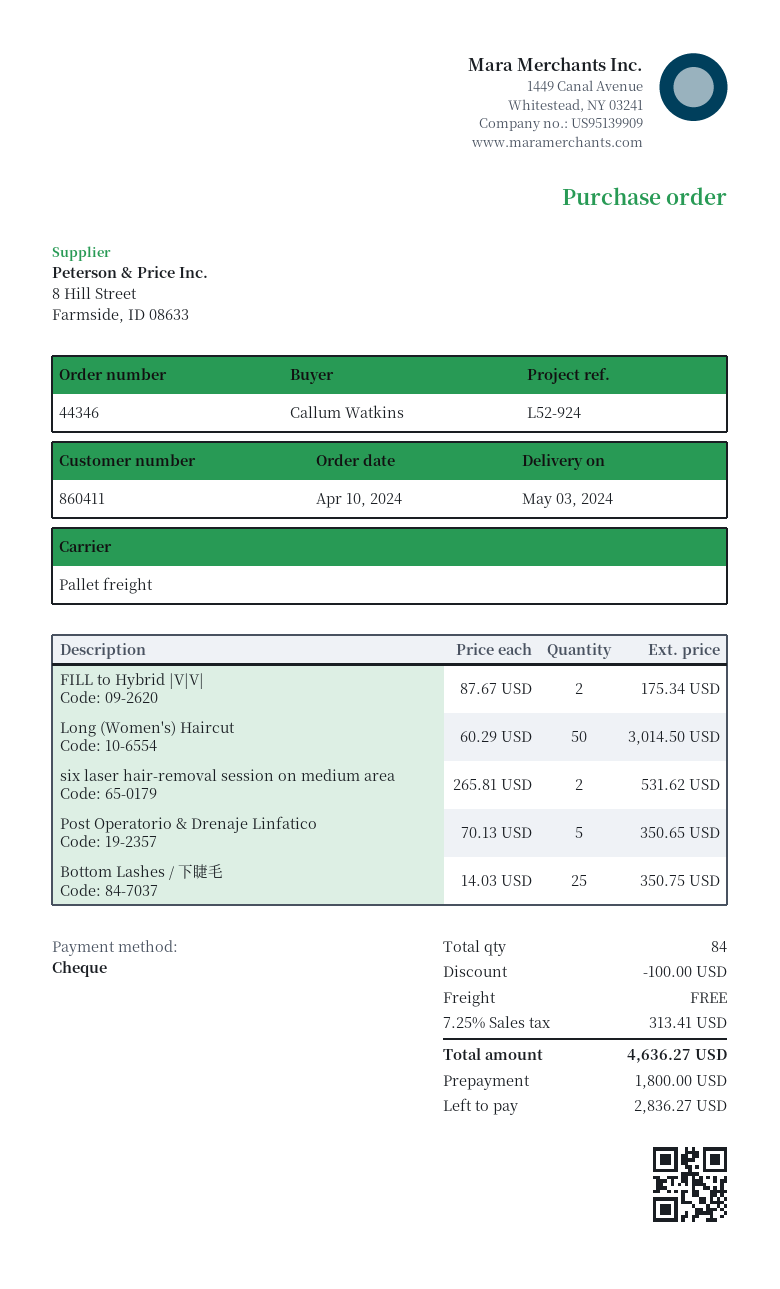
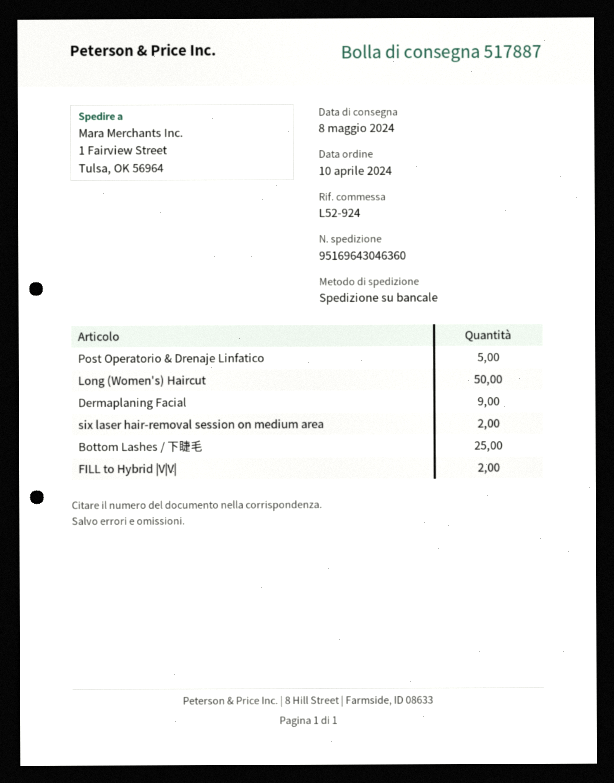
delivery date: 2024-05-03 -> 2024-05-08
Dermaplaning Facial: none -> 9

